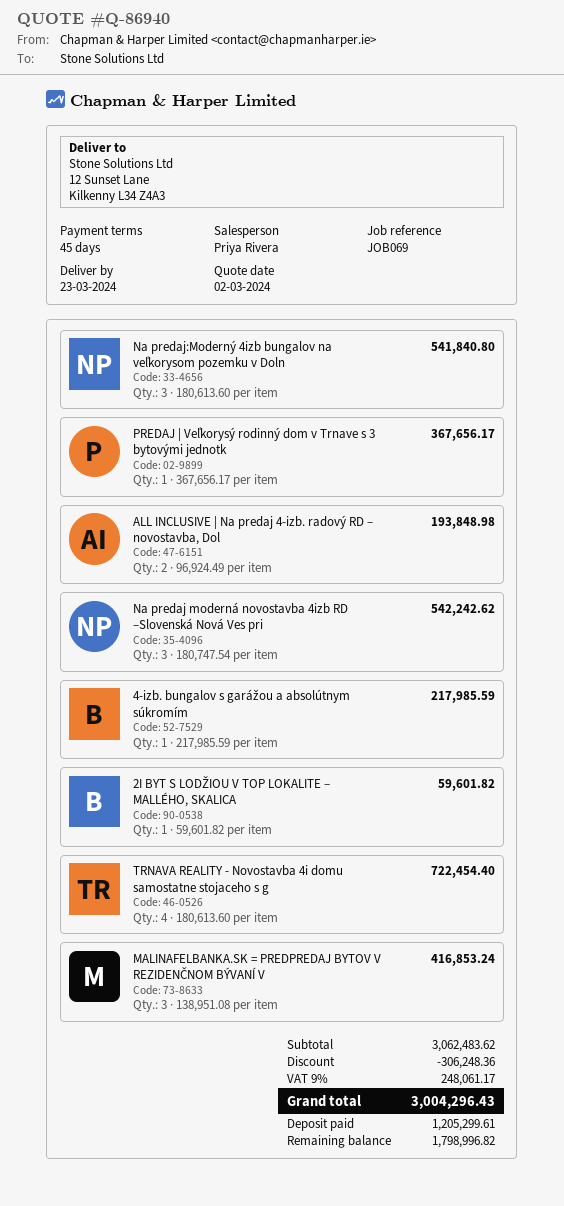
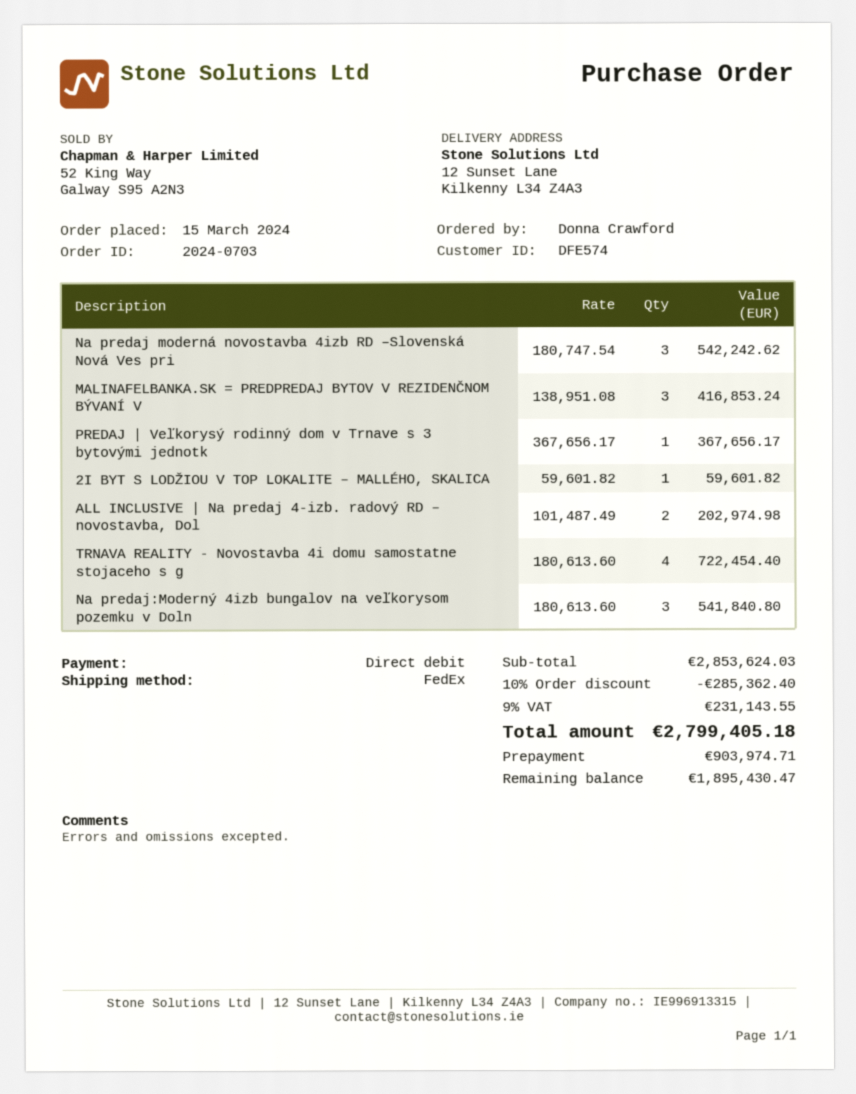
ALL INCLUSIVE | Na predaj 4-izb. radový RD – novostavba, Dol: 2 x 96924.49 = 193848.98 -> 2 x 101487.49 = 202974.98
4-izb. bungalov s garážou a absolútnym súkromím: 1 x 217985.59 = 217985.59 -> none
subtotal: 3062483.62 -> 2853624.03
discount: 306248.36 -> 285362.40
tax: 9% = 248061.17 -> 9% = 231143.55
total: 3004296.43 -> 2799405.18
deposit: 1205299.61 -> 903974.71
balance: 1798996.82 -> 1895430.47

